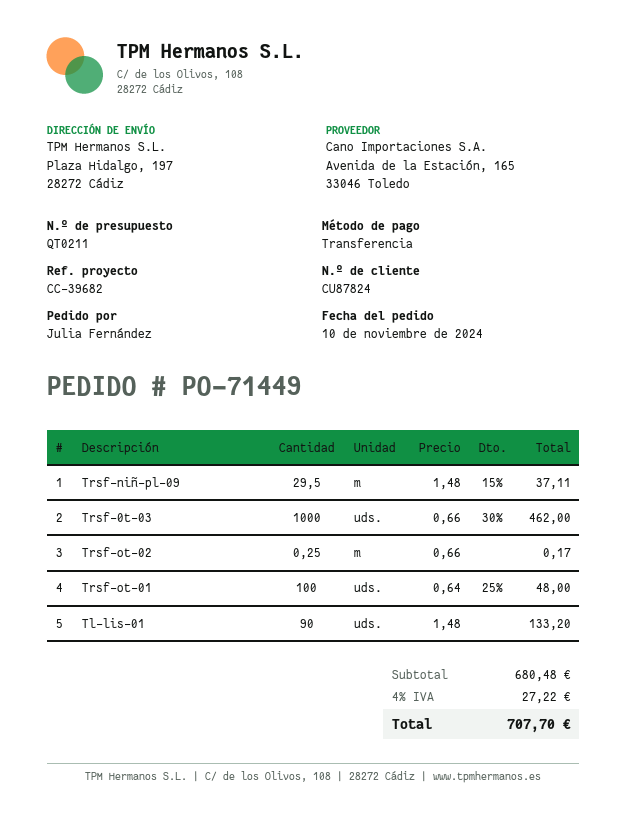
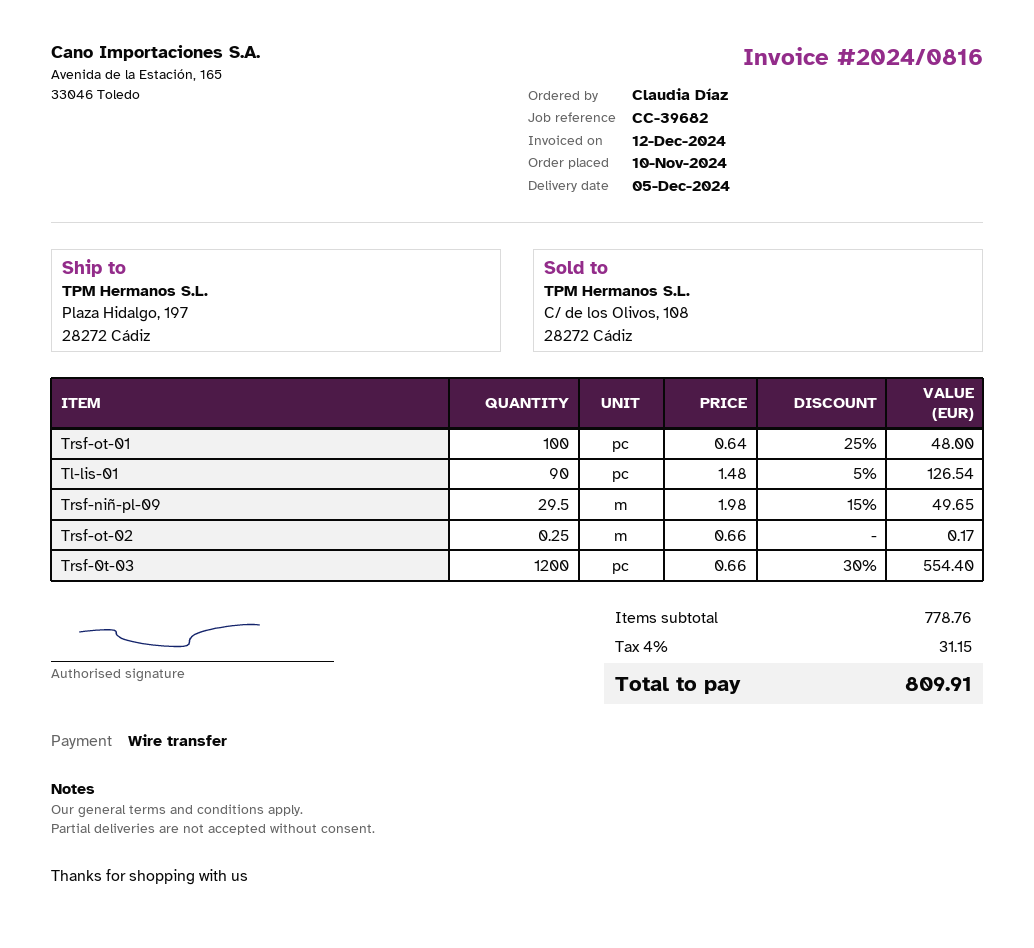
ordered by: Julia Fernández -> Claudia Díaz
Trsf-niñ-pl-09: 29.5 x 1.48 - 15% = 37.11 -> 29.5 x 1.98 - 15% = 49.65
Trsf-0t-03: 1000 x 0.66 - 30% = 462.00 -> 1200 x 0.66 - 30% = 554.40
Tl-lis-01: 90 x 1.48 = 133.20 -> 90 x 1.48 - 5% = 126.54
subtotal: 680.48 -> 778.76
tax: 4% = 27.22 -> 4% = 31.15
total: 707.70 -> 809.91

